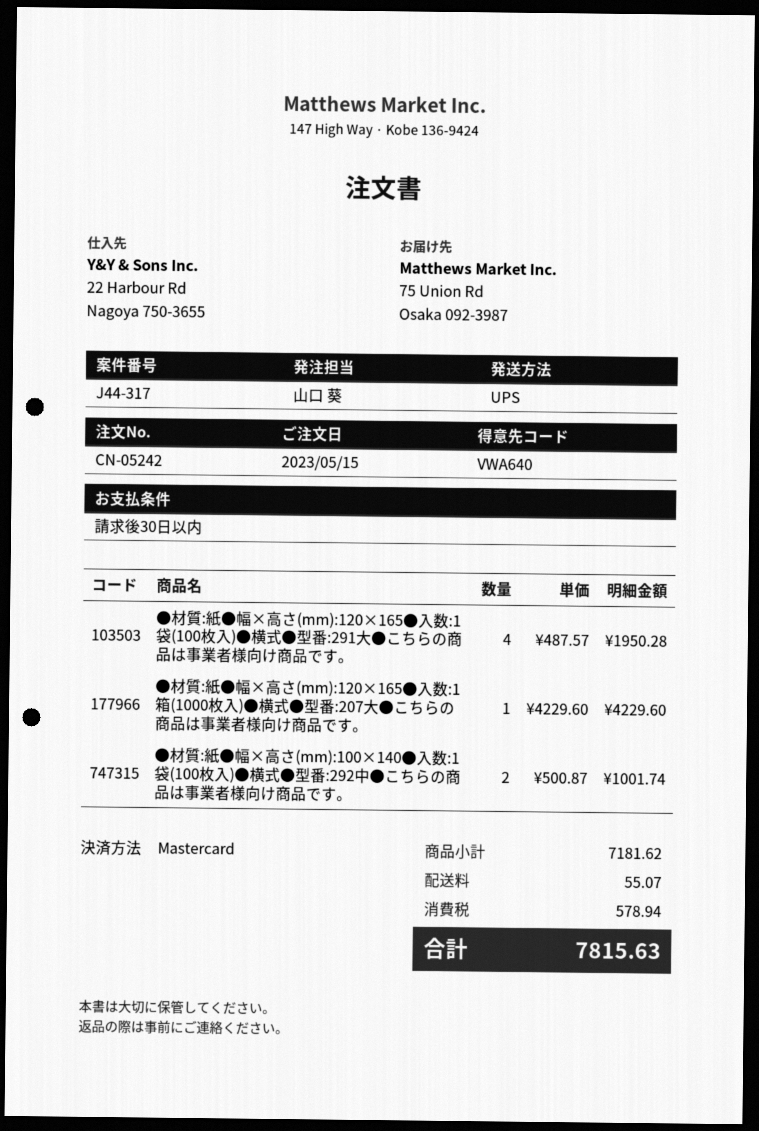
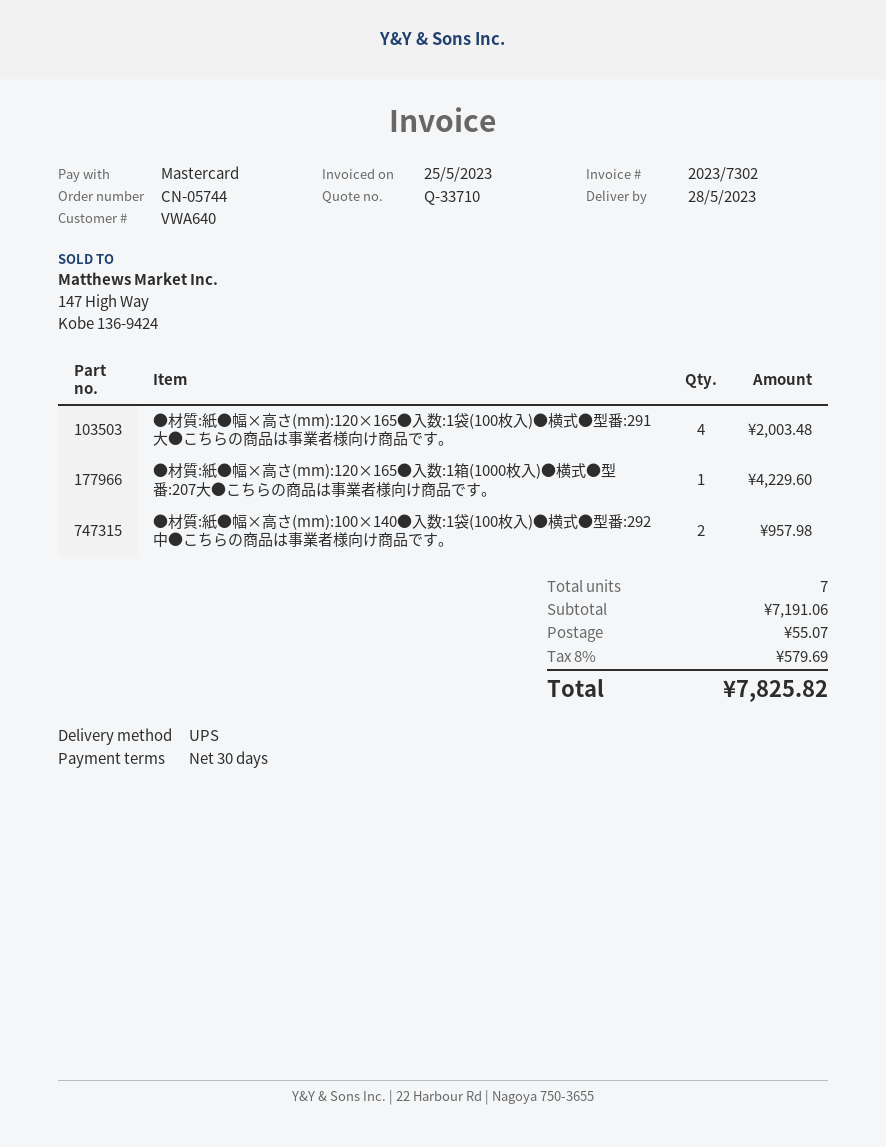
order number: CN-05242 -> CN-05744
●材質:紙●幅×高さ(mm):120×165●入数:1袋(100枚入)●横式●型番:291大●こちらの商品は事業者様向け商品です。: 4 for 1950.28 -> 4 for 2003.48
●材質:紙●幅×高さ(mm):100×140●入数:1袋(100枚入)●横式●型番:292中●こちらの商品は事業者様向け商品です。: 2 for 1001.74 -> 2 for 957.98
subtotal: 7181.62 -> 7191.06
tax: 578.94 -> 579.69
total: 7815.63 -> 7825.82

